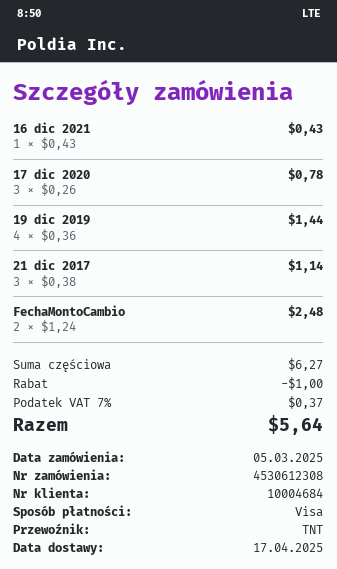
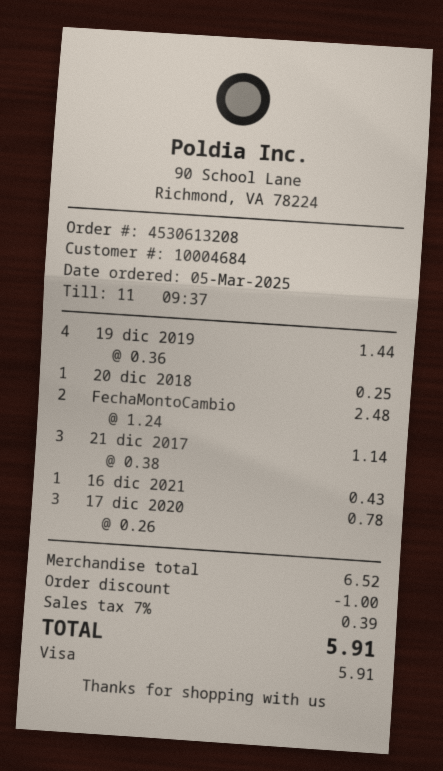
order number: 4530612308 -> 4530613208
20 dic 2018: none -> 1 x 0.25 = 0.25
subtotal: 6.27 -> 6.52
tax: 7% = 0.37 -> 7% = 0.39
total: 5.64 -> 5.91

